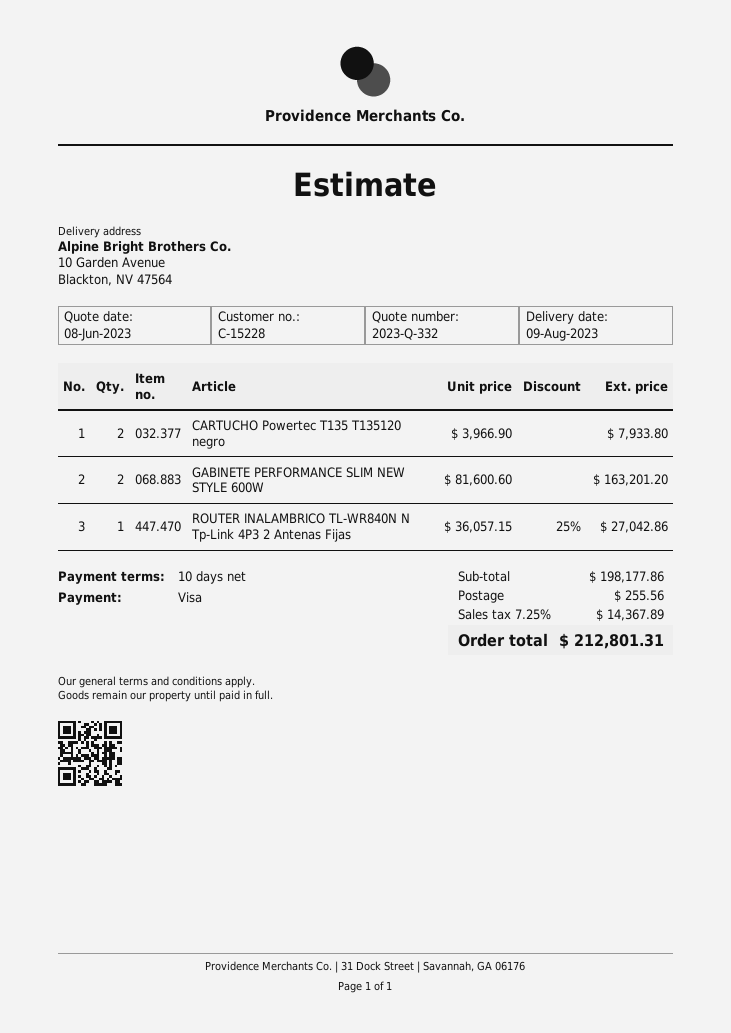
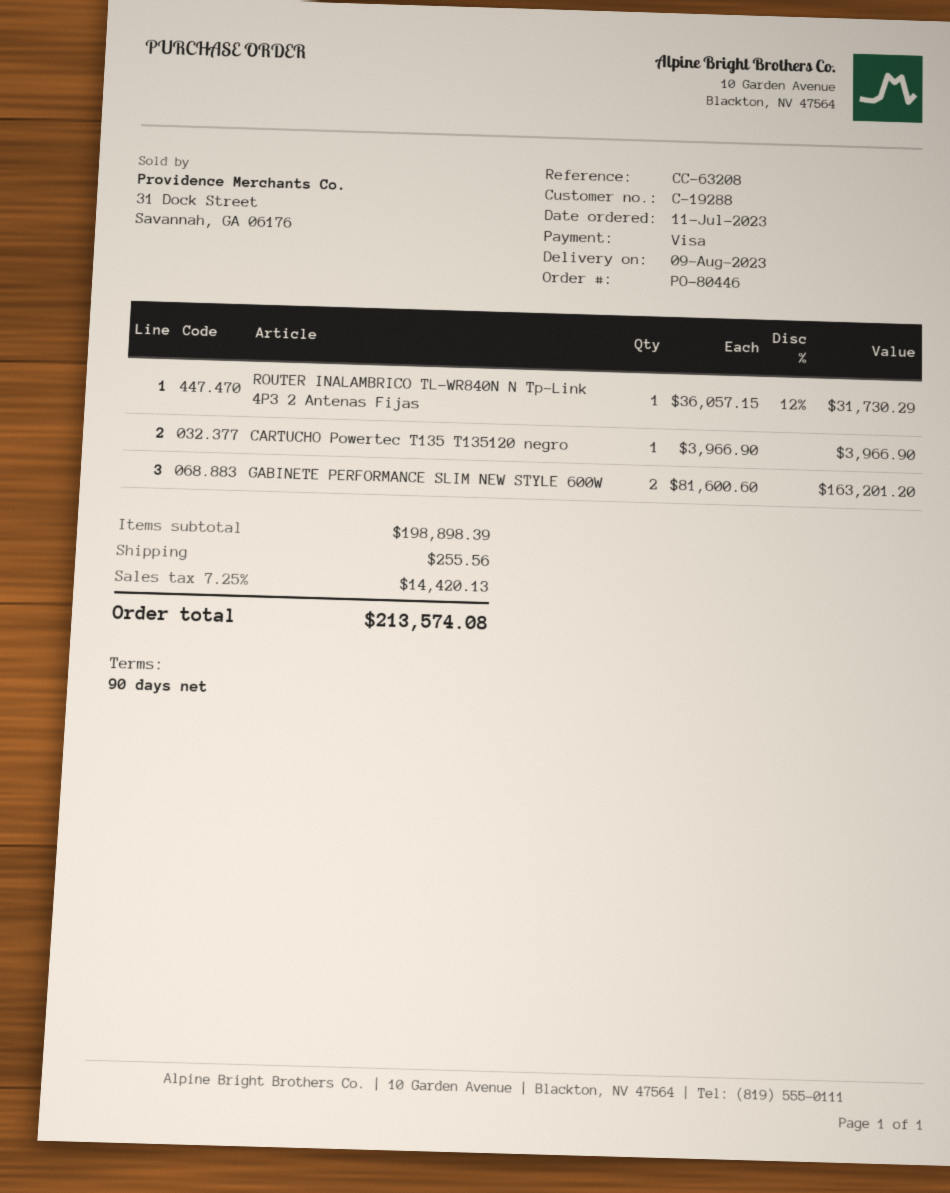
payment terms: 10 days -> 90 days
customer number: C-15228 -> C-19288
CARTUCHO Powertec T135 T135120 negro: 2 x 3966.90 = 7933.80 -> 1 x 3966.90 = 3966.90
ROUTER INALAMBRICO TL-WR840N N Tp-Link 4P3 2 Antenas Fijas: 1 x 36057.15 - 25% = 27042.86 -> 1 x 36057.15 - 12% = 31730.29
subtotal: 198177.86 -> 198898.39
tax: 7.25% = 14367.89 -> 7.25% = 14420.13
total: 212801.31 -> 213574.08

